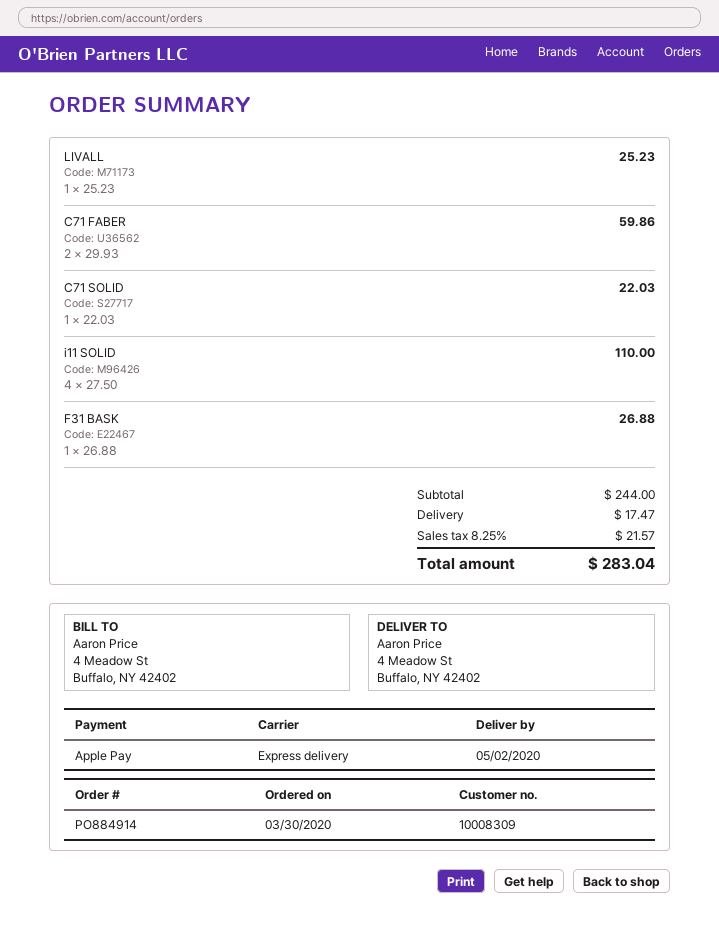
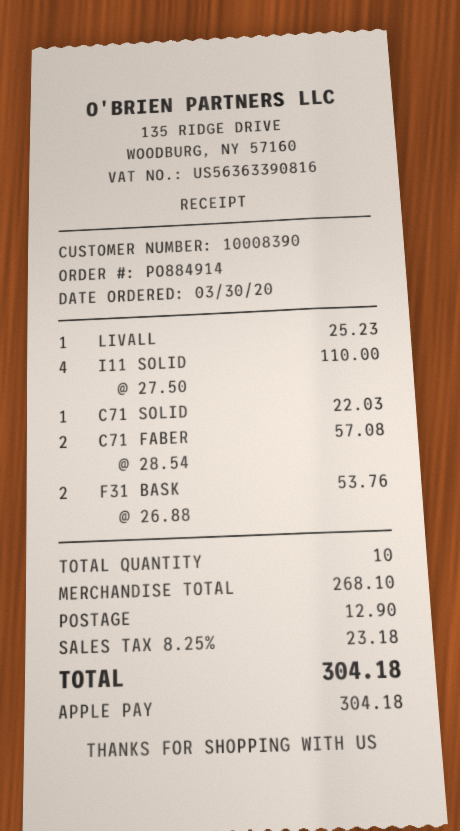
customer number: 10008309 -> 10008390
C71 FABER: 2 x 29.93 = 59.86 -> 2 x 28.54 = 57.08
F31 BASK: 1 x 26.88 = 26.88 -> 2 x 26.88 = 53.76
subtotal: 244.00 -> 268.10
shipping: 17.47 -> 12.90
tax: 8.25% = 21.57 -> 8.25% = 23.18
total: 283.04 -> 304.18

